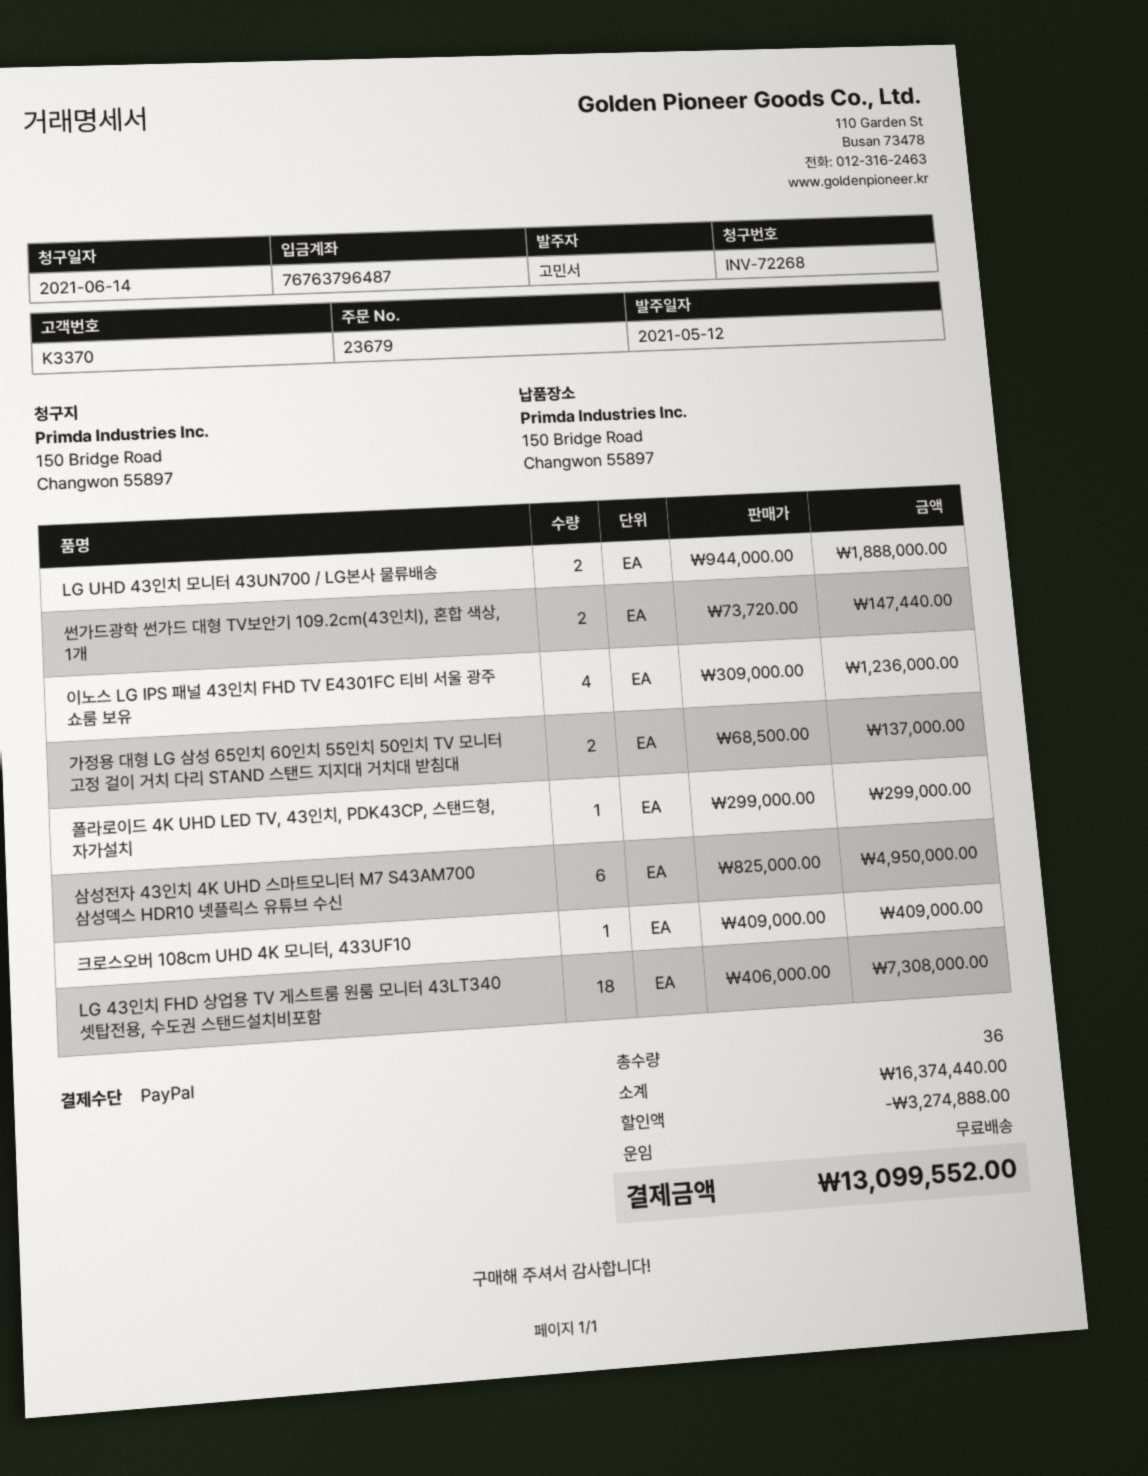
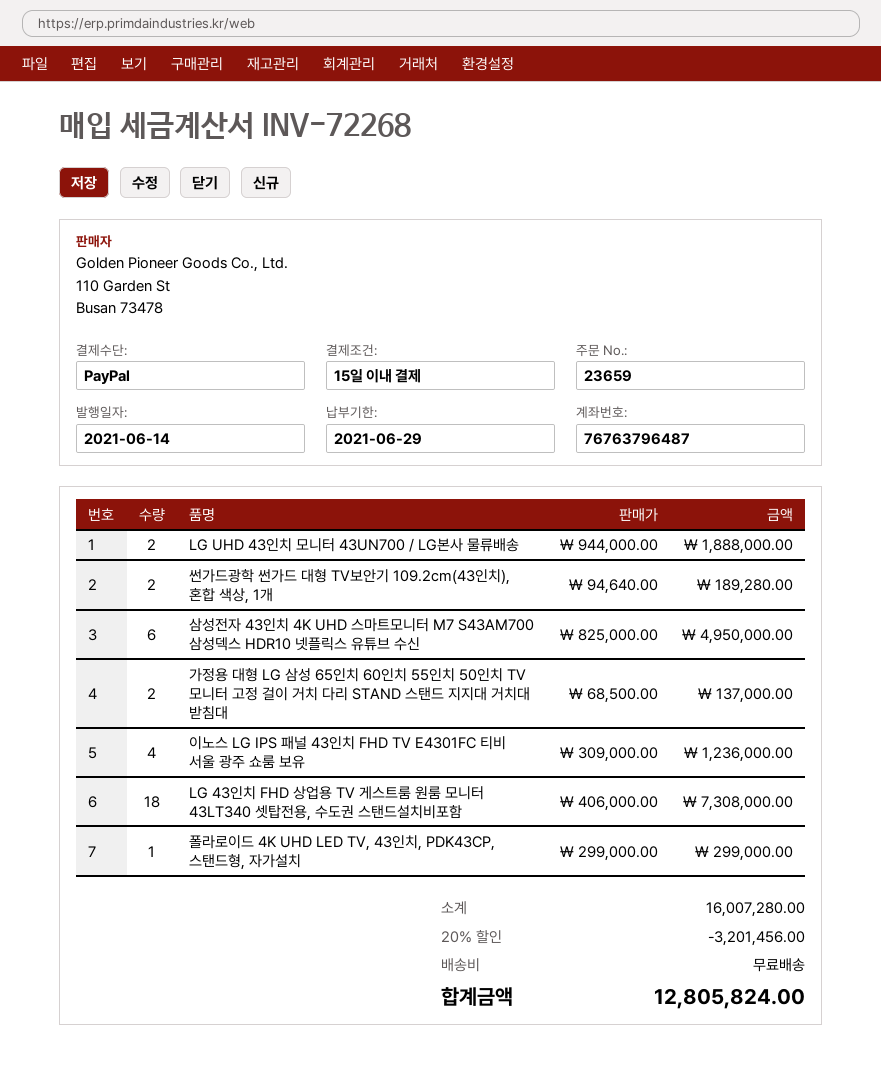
order number: 23679 -> 23659
썬가드광학 썬가드 대형 TV보안기 109.2cm(43인치), 혼합 색상, 1개: 2 x 73720.00 = 147440.00 -> 2 x 94640.00 = 189280.00
크로스오버 108cm UHD 4K 모니터, 433UF10: 1 x 409000.00 = 409000.00 -> none
subtotal: 16374440.00 -> 16007280.00
discount: 3274888.00 -> 3201456.00
total: 13099552.00 -> 12805824.00

